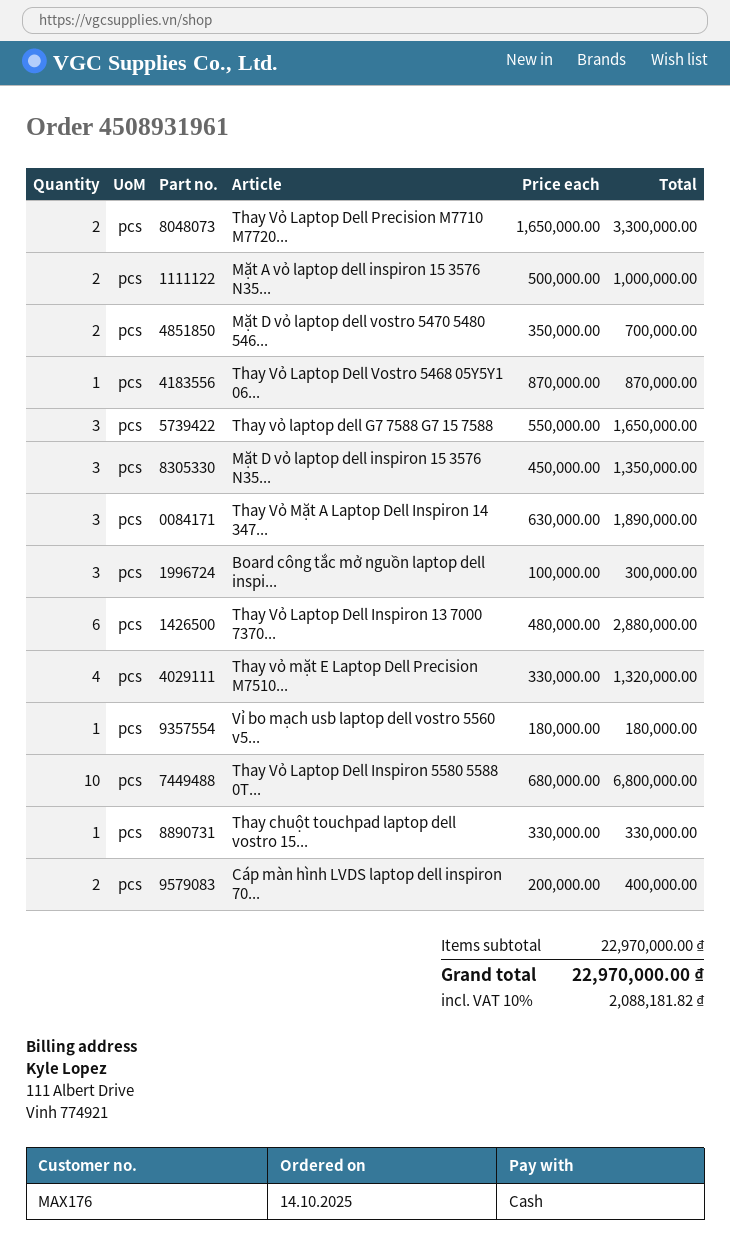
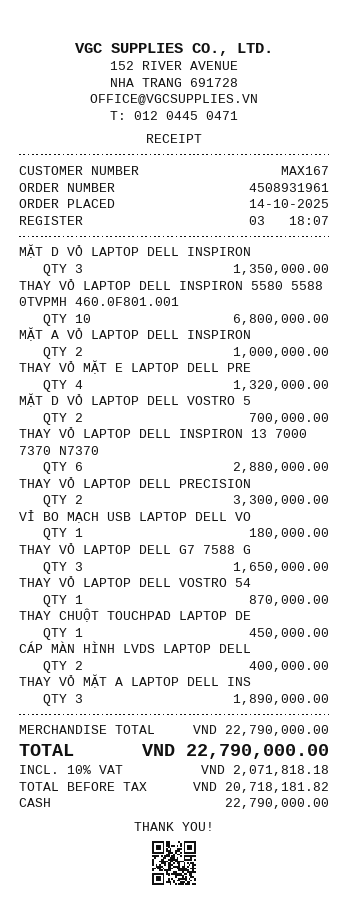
customer number: MAX176 -> MAX167
Board công tắc mở nguồn laptop dell inspi...: 3 for 300000.00 -> none
Thay chuột touchpad laptop dell vostro 15...: 1 for 330000.00 -> 1 for 450000.00
subtotal: 22970000.00 -> 22790000.00
tax: 10% = 2088181.82 -> 10% = 2071818.18
total: 22970000.00 -> 22790000.00

